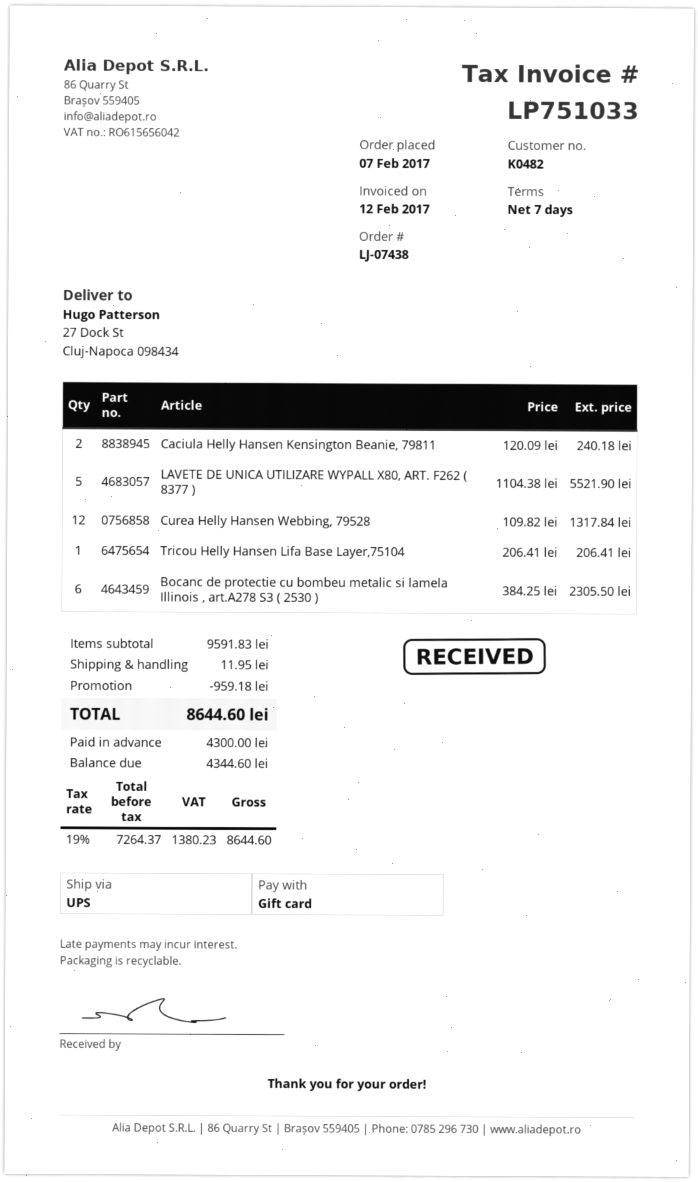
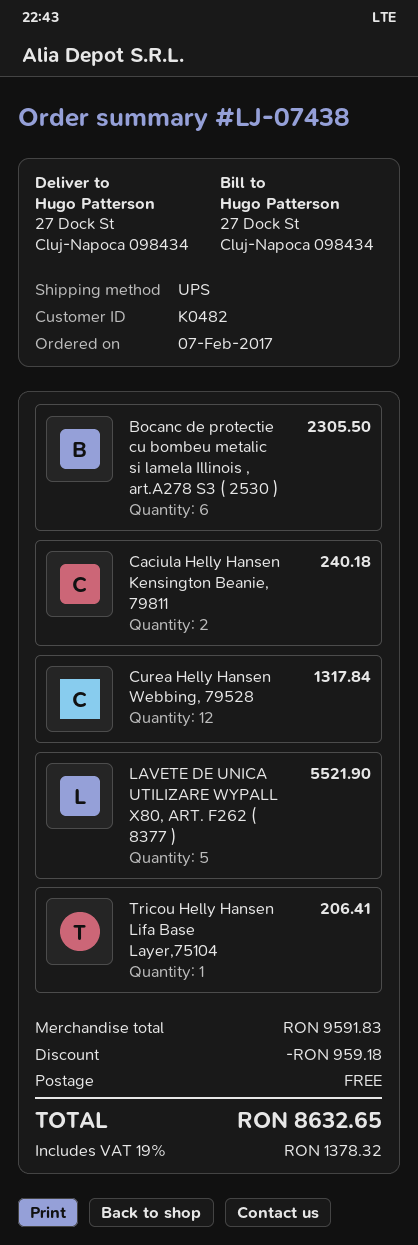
shipping: 11.95 -> 0.00
tax: 19% = 1380.23 -> 19% = 1378.32
total: 8644.60 -> 8632.65

